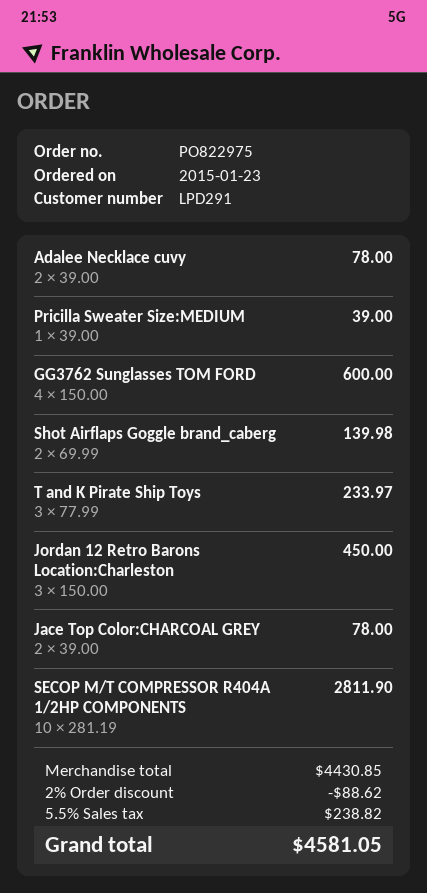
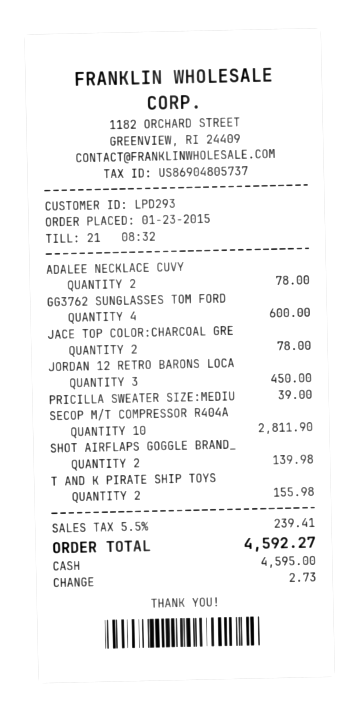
customer number: LPD291 -> LPD293
T and K Pirate Ship Toys: 3 for 233.97 -> 2 for 155.98
discount: 2% = 88.62 -> none
tax: 5.5% = 238.82 -> 5.5% = 239.41
total: 4581.05 -> 4592.27

